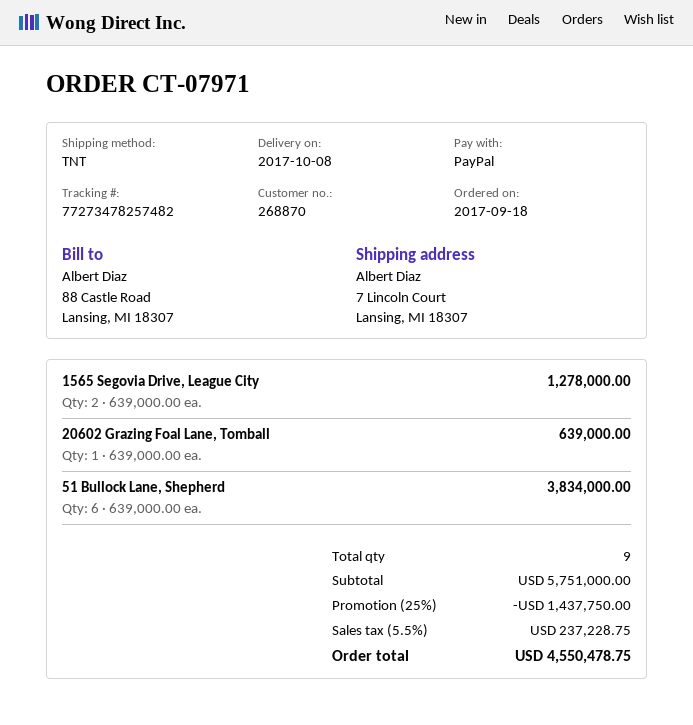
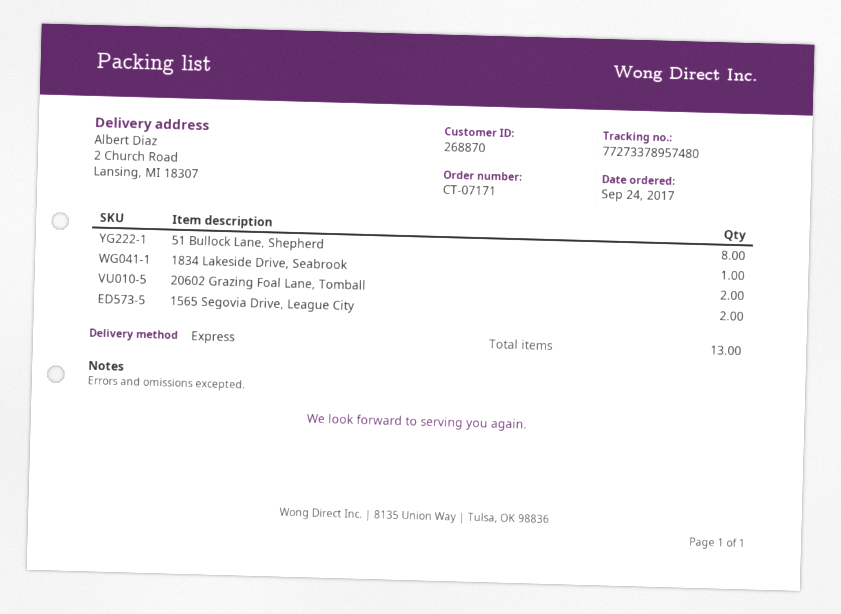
order number: CT-07971 -> CT-07171
order date: 2017-09-18 -> 2017-09-24
shipping method: TNT -> express
tracking number: 77273478257482 -> 77273378957480
ship to: 7 Lincoln Court, Lansing, MI 18307 -> 2 Church Road, Lansing, MI 18307
20602 Grazing Foal Lane, Tomball: 1 -> 2
51 Bullock Lane, Shepherd: 6 -> 8
1834 Lakeside Drive, Seabrook: none -> 1
total quantity: 9 -> 13

